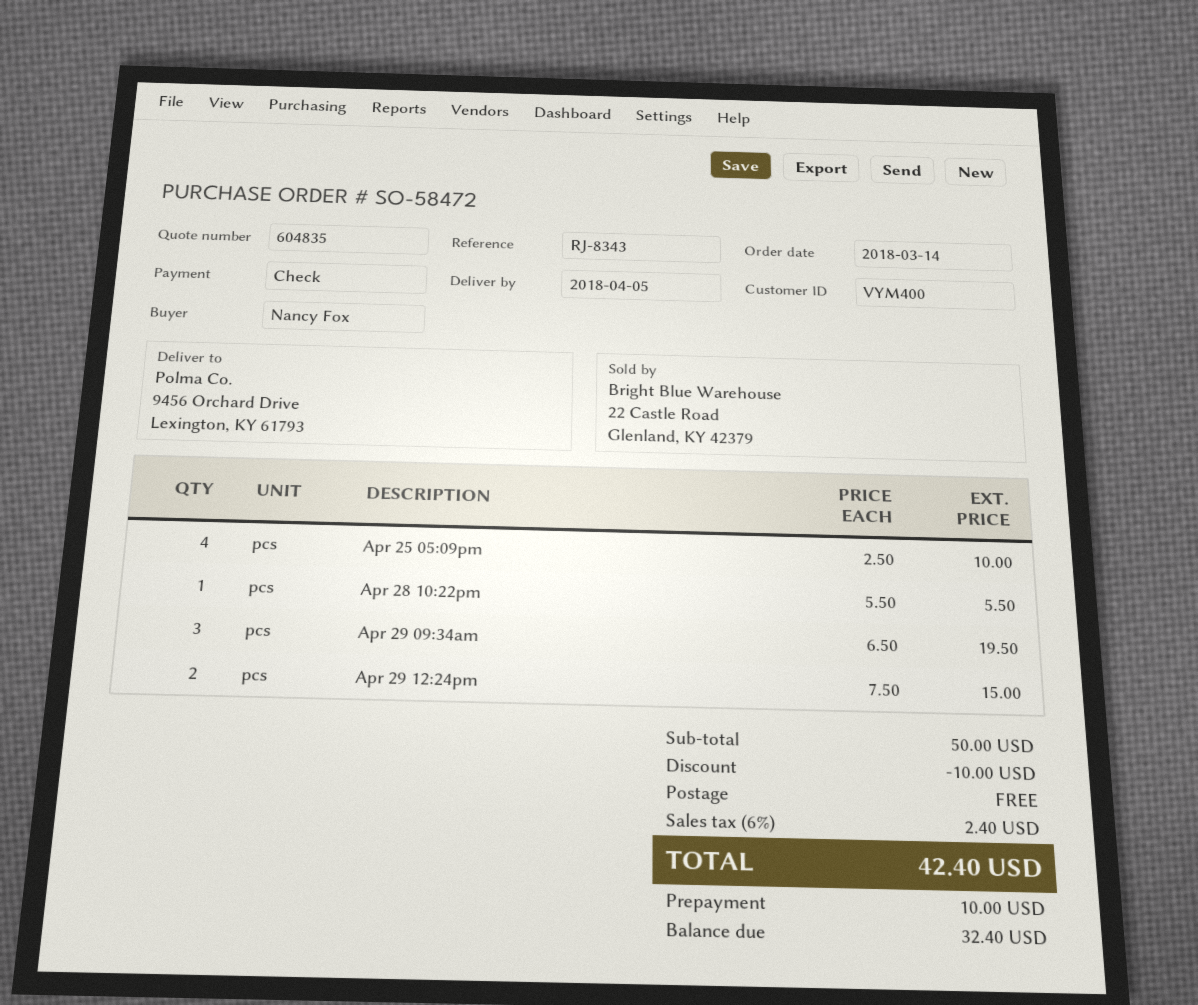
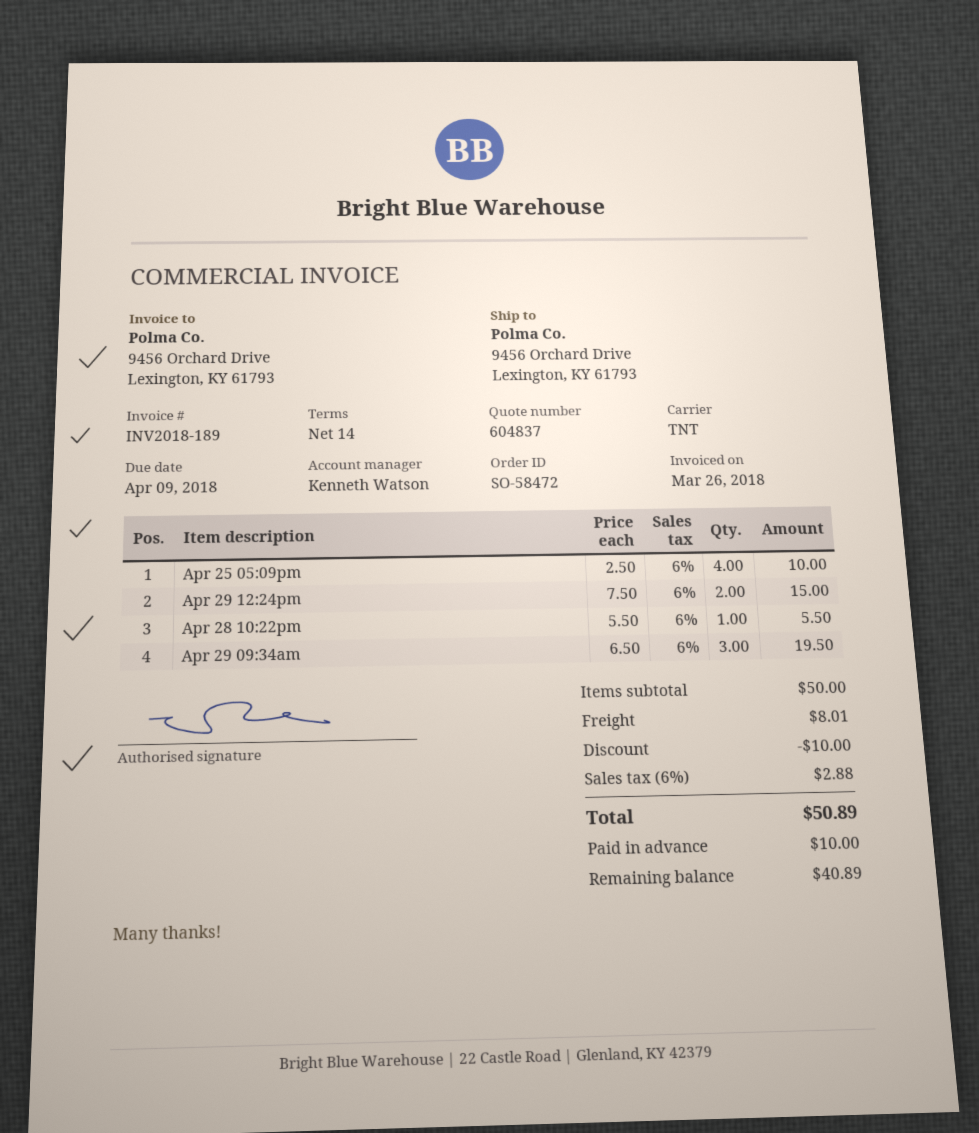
quote number: 604835 -> 604837
shipping: 0.00 -> 8.01
tax: 6% = 2.40 -> 6% = 2.88
total: 42.40 -> 50.89
balance: 32.40 -> 40.89

